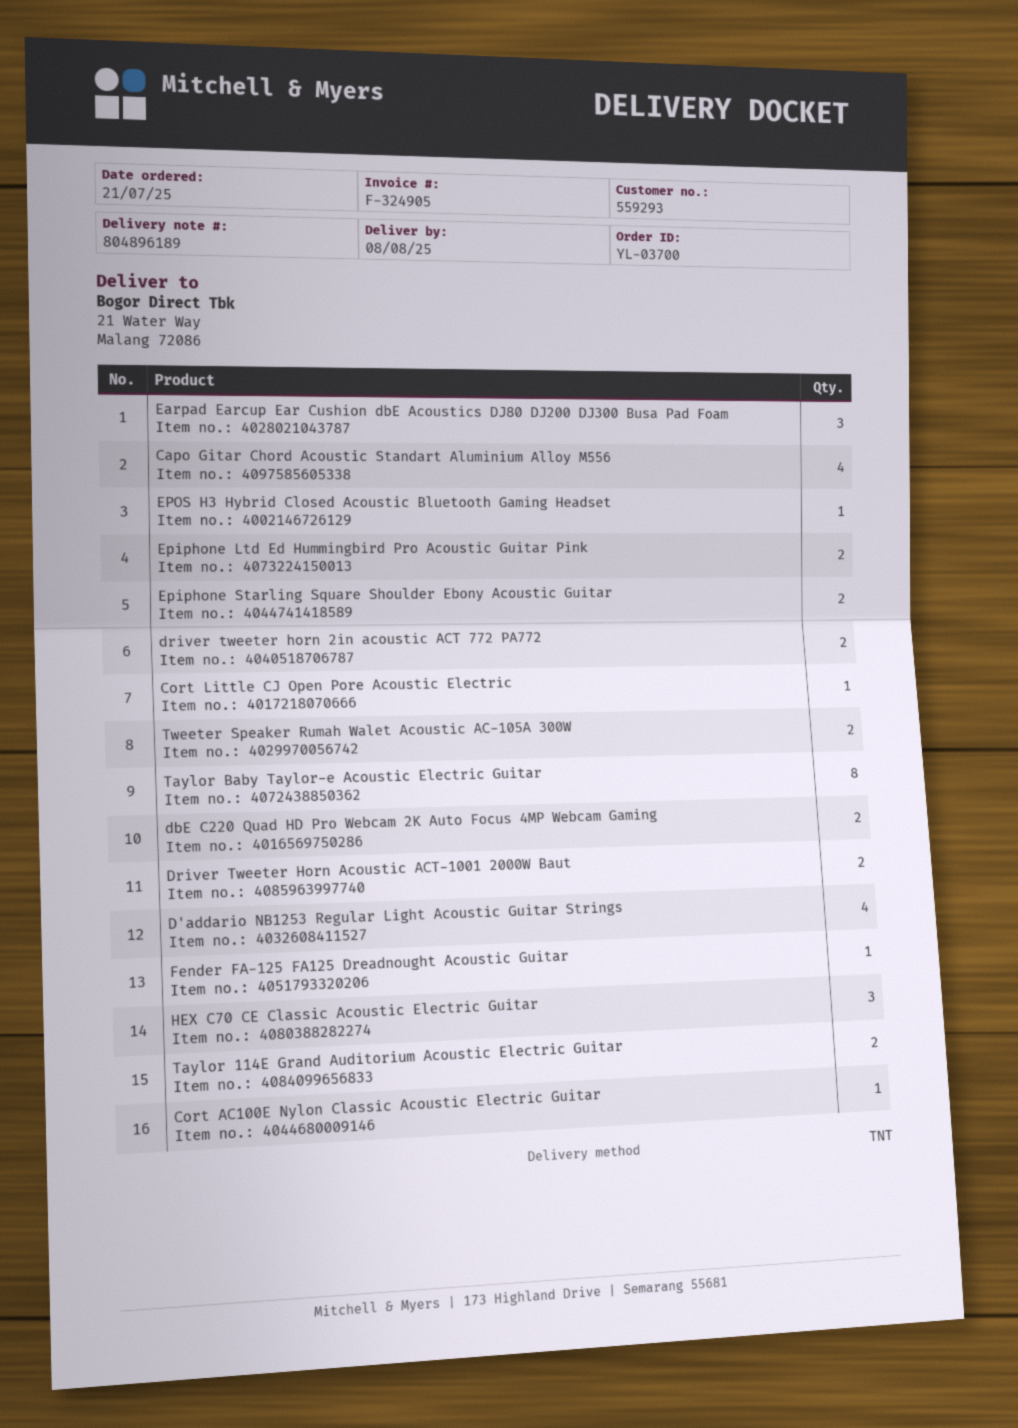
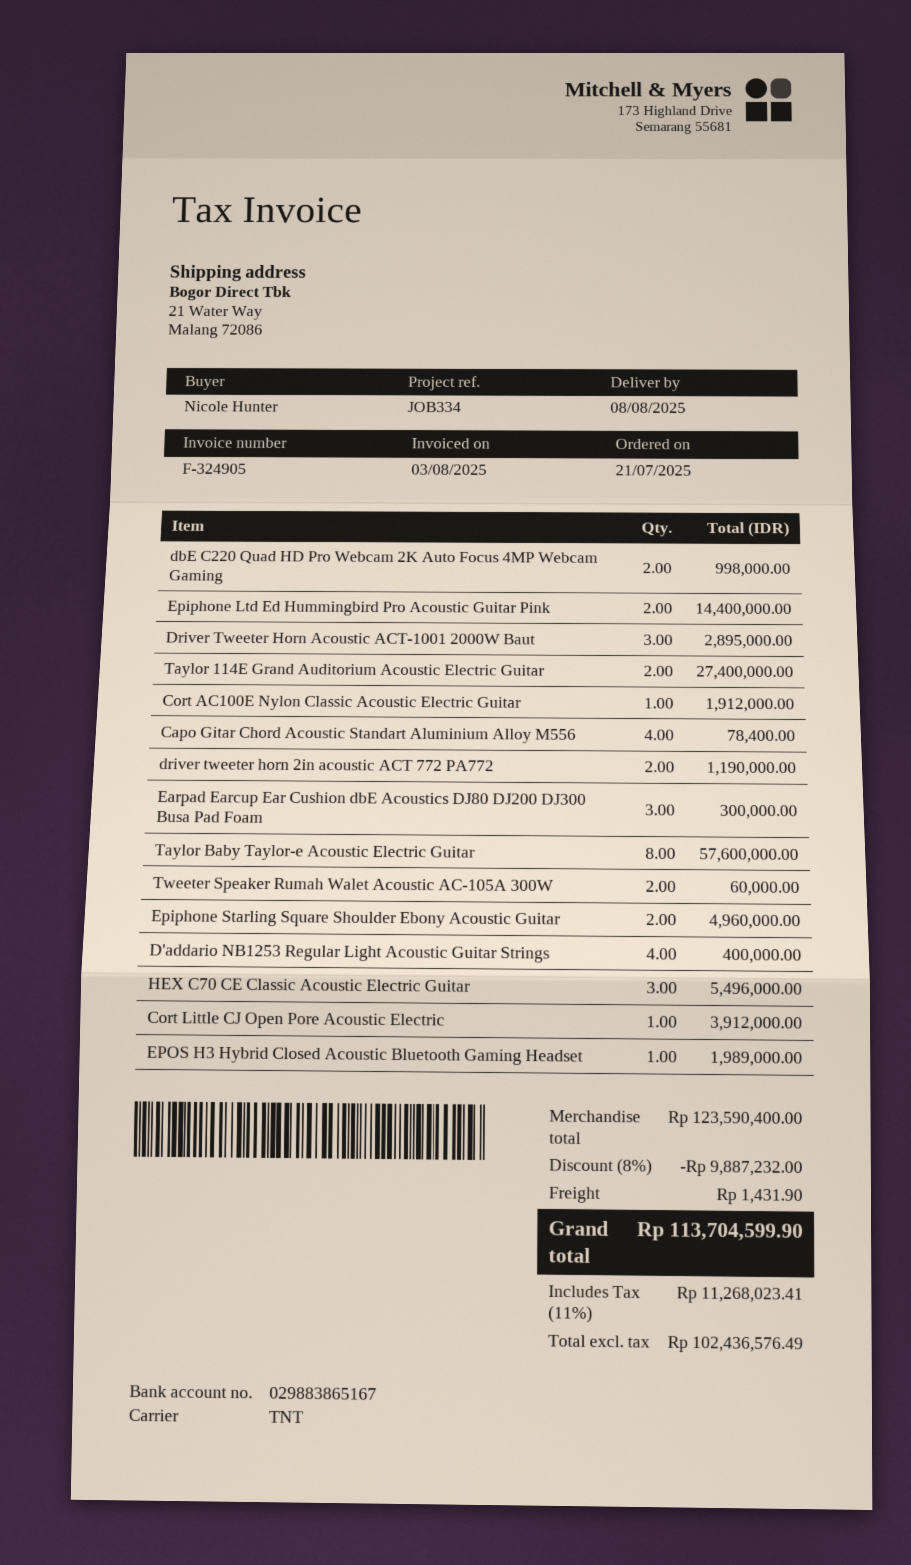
Driver Tweeter Horn Acoustic ACT-1001 2000W Baut: 2 -> 3
Fender FA-125 FA125 Dreadnought Acoustic Guitar: 1 -> none

